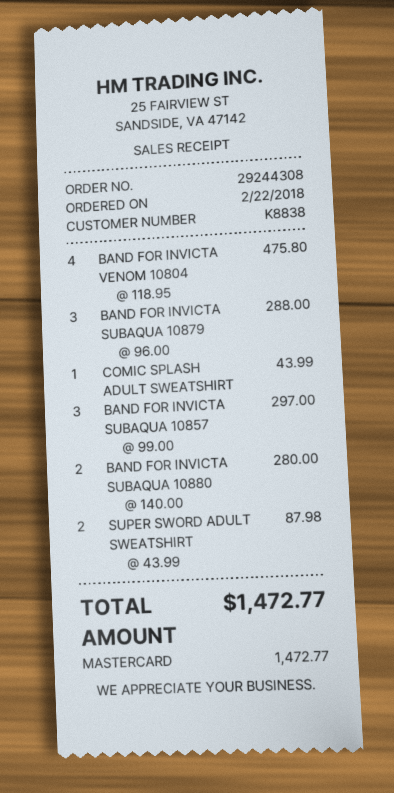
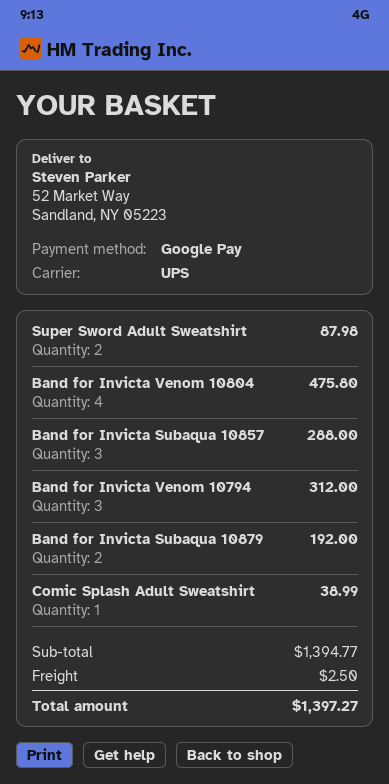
payment method: Mastercard -> Google Pay
BAND FOR INVICTA SUBAQUA 10879: 3 for 288.00 -> 2 for 192.00
COMIC SPLASH ADULT SWEATSHIRT: 1 for 43.99 -> 1 for 38.99
BAND FOR INVICTA SUBAQUA 10857: 3 for 297.00 -> 3 for 288.00
BAND FOR INVICTA SUBAQUA 10880: 2 for 280.00 -> none
Band for Invicta Venom 10794: none -> 3 for 312.00
shipping: none -> 2.50
total: 1472.77 -> 1397.27

